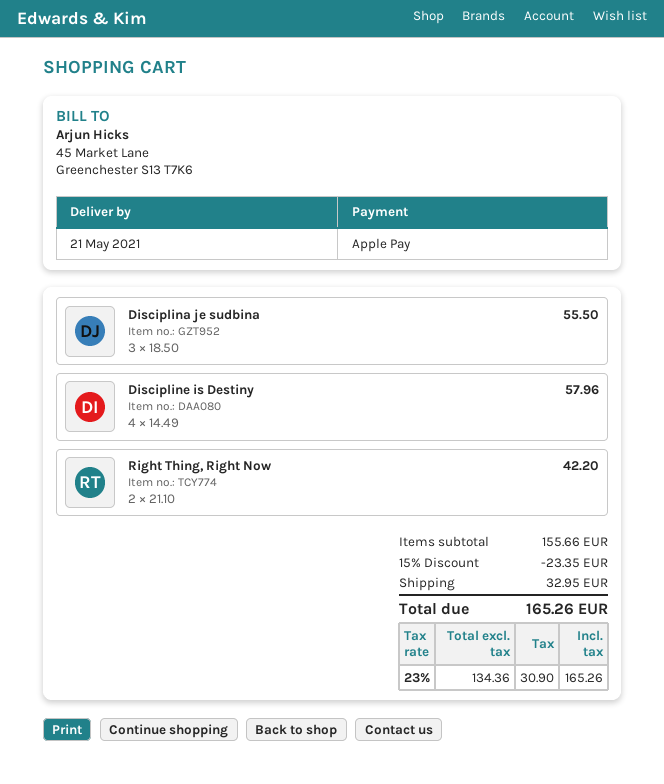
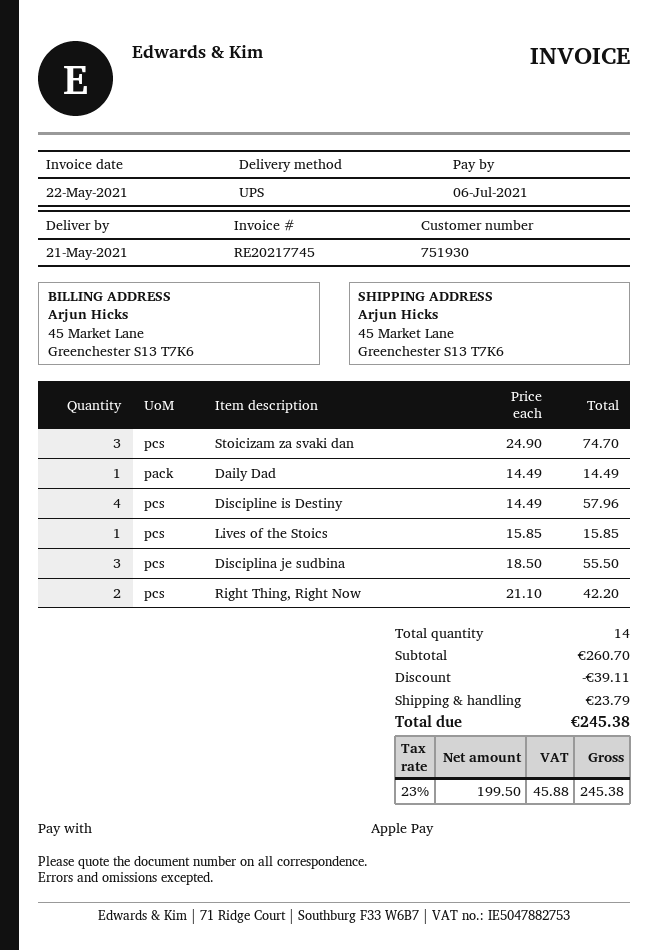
Stoicizam za svaki dan: none -> 3 x 24.90 = 74.70
Daily Dad: none -> 1 x 14.49 = 14.49
Lives of the Stoics: none -> 1 x 15.85 = 15.85
subtotal: 155.66 -> 260.70
discount: 23.35 -> 39.11
shipping: 32.95 -> 23.79
net: 134.36 -> 199.50
tax: 23% = 30.90 -> 23% = 45.88
total: 165.26 -> 245.38

